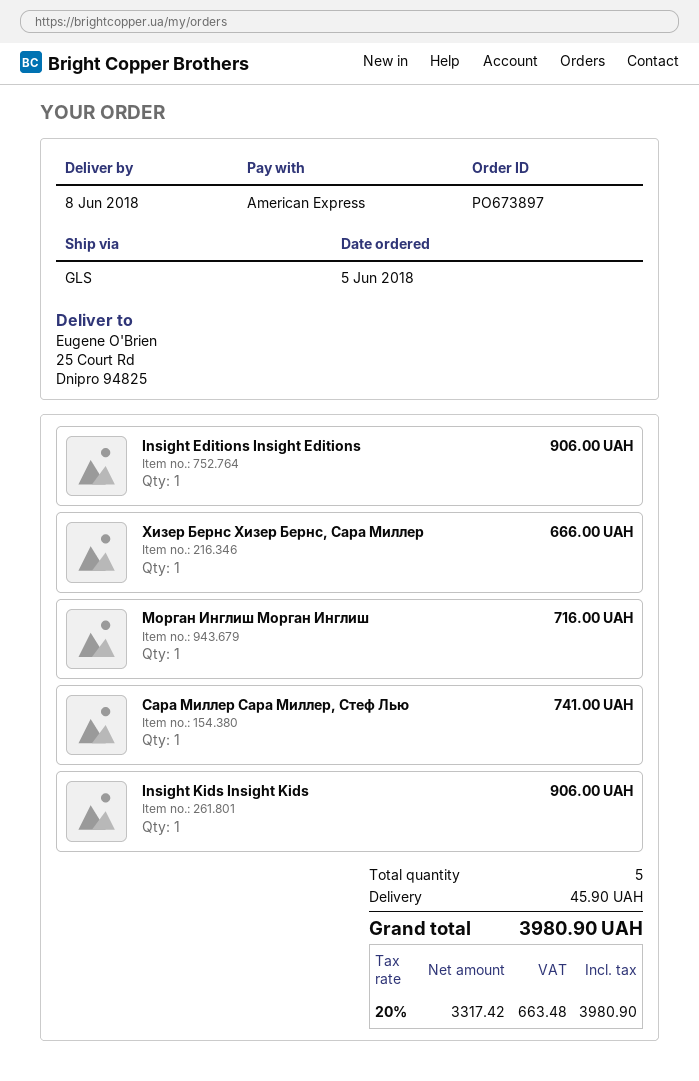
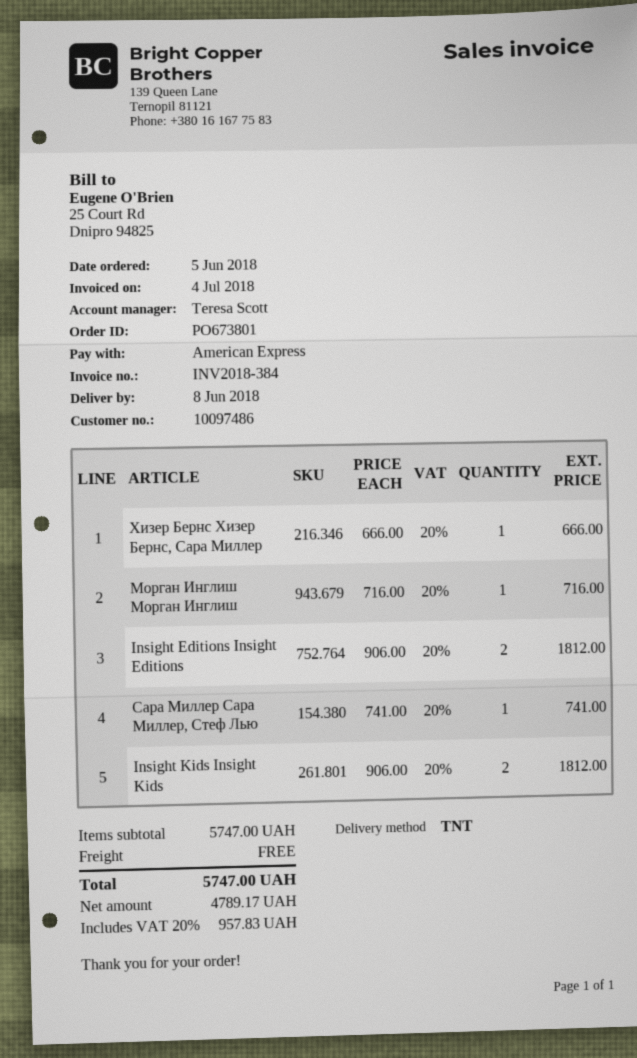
order number: PO673897 -> PO673801
shipping method: GLS -> TNT
Insight Editions Insight Editions: 1 for 906.00 -> 2 for 1812.00
Insight Kids Insight Kids: 1 for 906.00 -> 2 for 1812.00
shipping: 45.90 -> 0.00
net: 3317.42 -> 4789.17
tax: 20% = 663.48 -> 20% = 957.83
total: 3980.90 -> 5747.00

